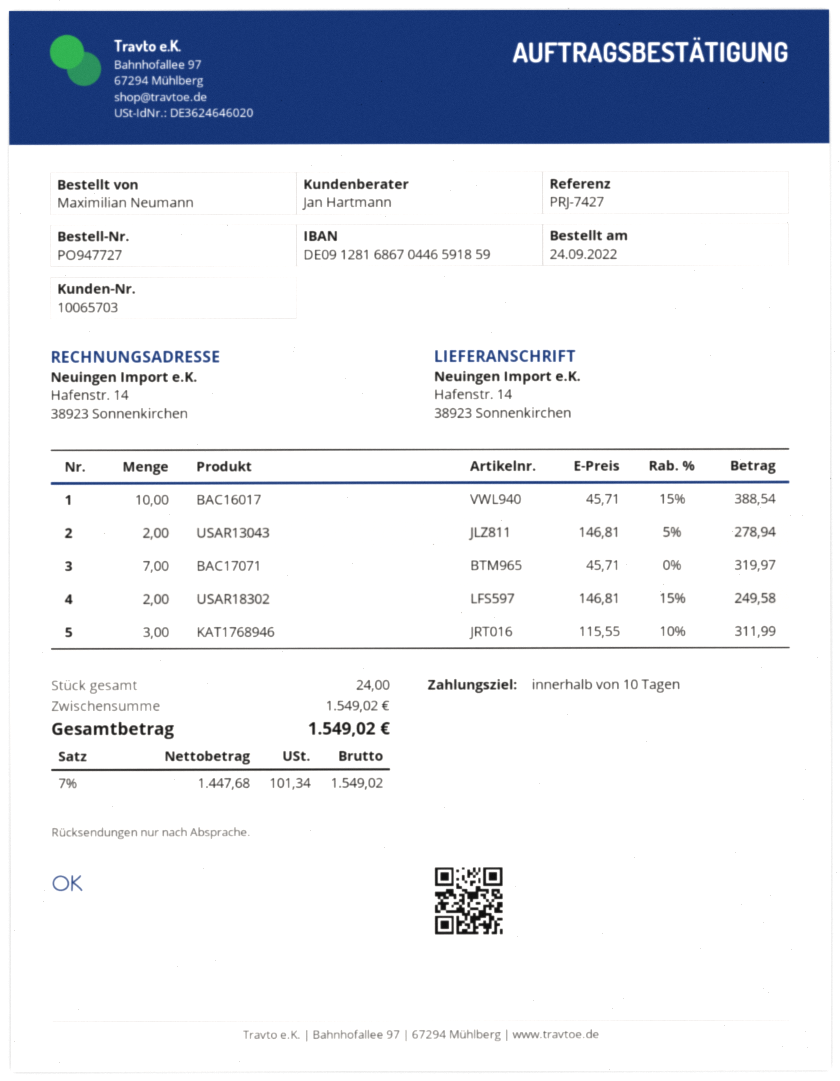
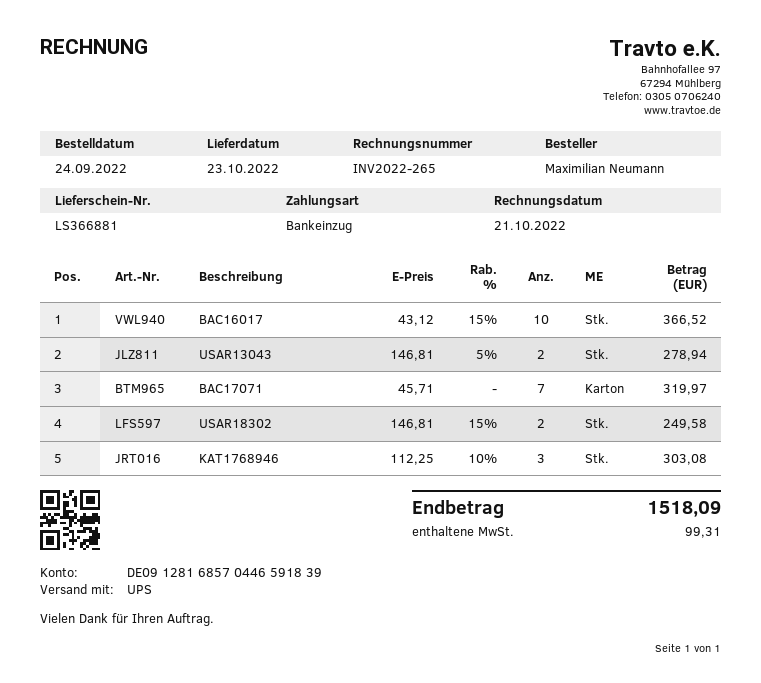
bank account: DE09128168670446591859 -> DE09128168570446591839
BAC16017: 10 x 45.71 - 15% = 388.54 -> 10 x 43.12 - 15% = 366.52
KAT1768946: 3 x 115.55 - 10% = 311.99 -> 3 x 112.25 - 10% = 303.08
tax: 101.34 -> 99.31
total: 1549.02 -> 1518.09

